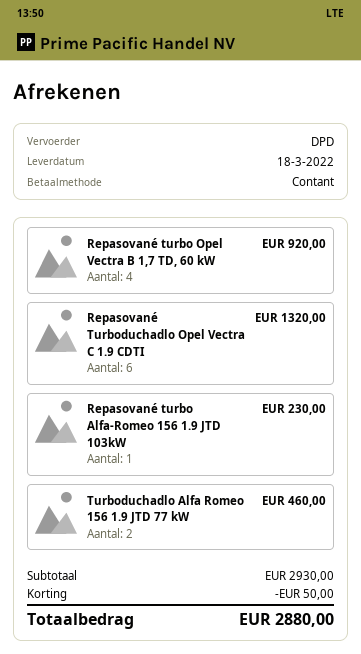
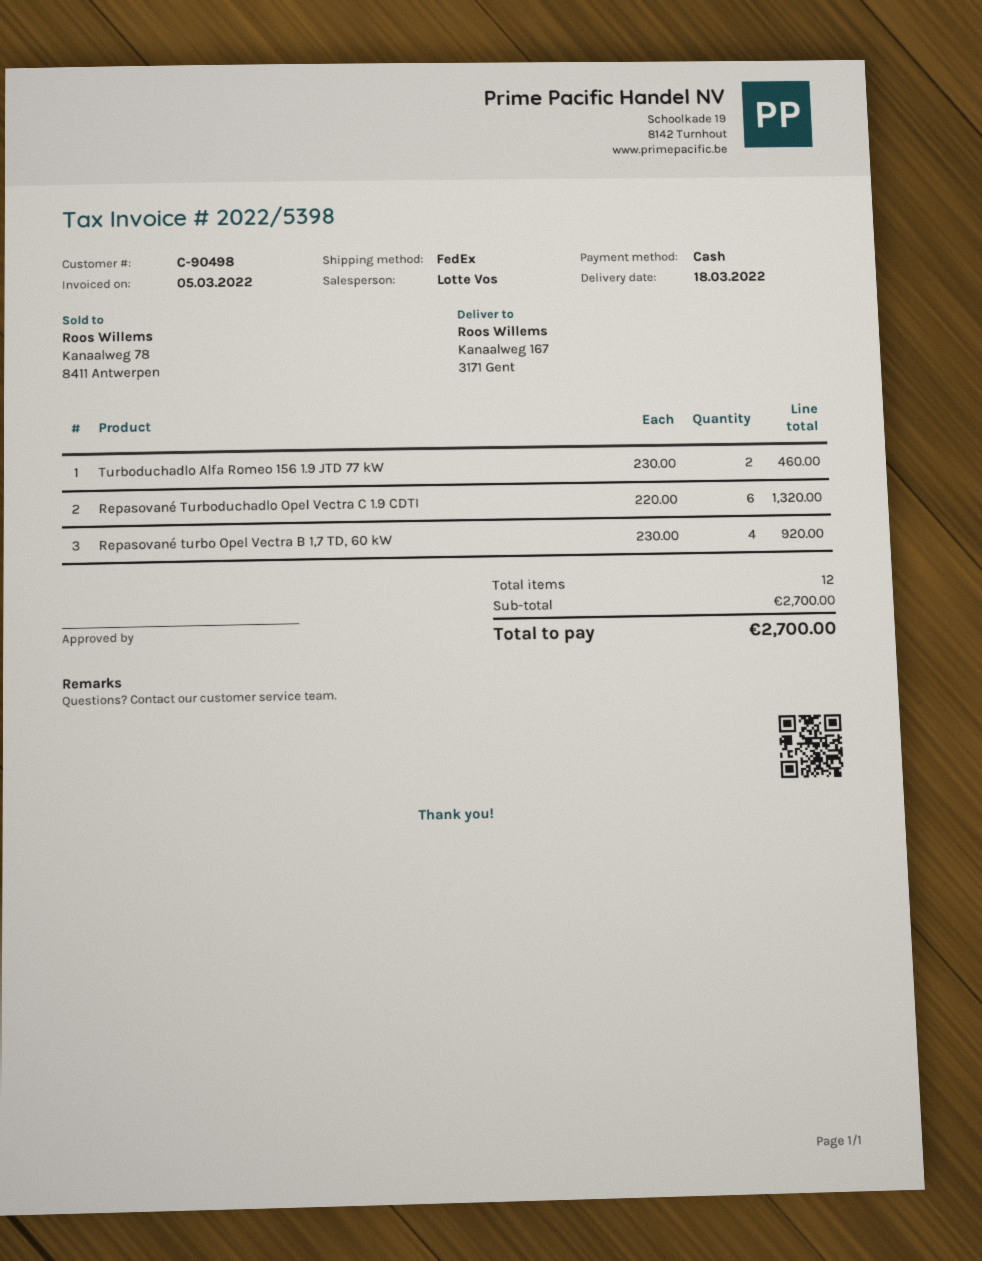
shipping method: DPD -> FedEx
Repasované turbo Alfa-Romeo 156 1.9 JTD 103kW: 1 for 230.00 -> none
subtotal: 2930.00 -> 2700.00
discount: 50.00 -> none
total: 2880.00 -> 2700.00

